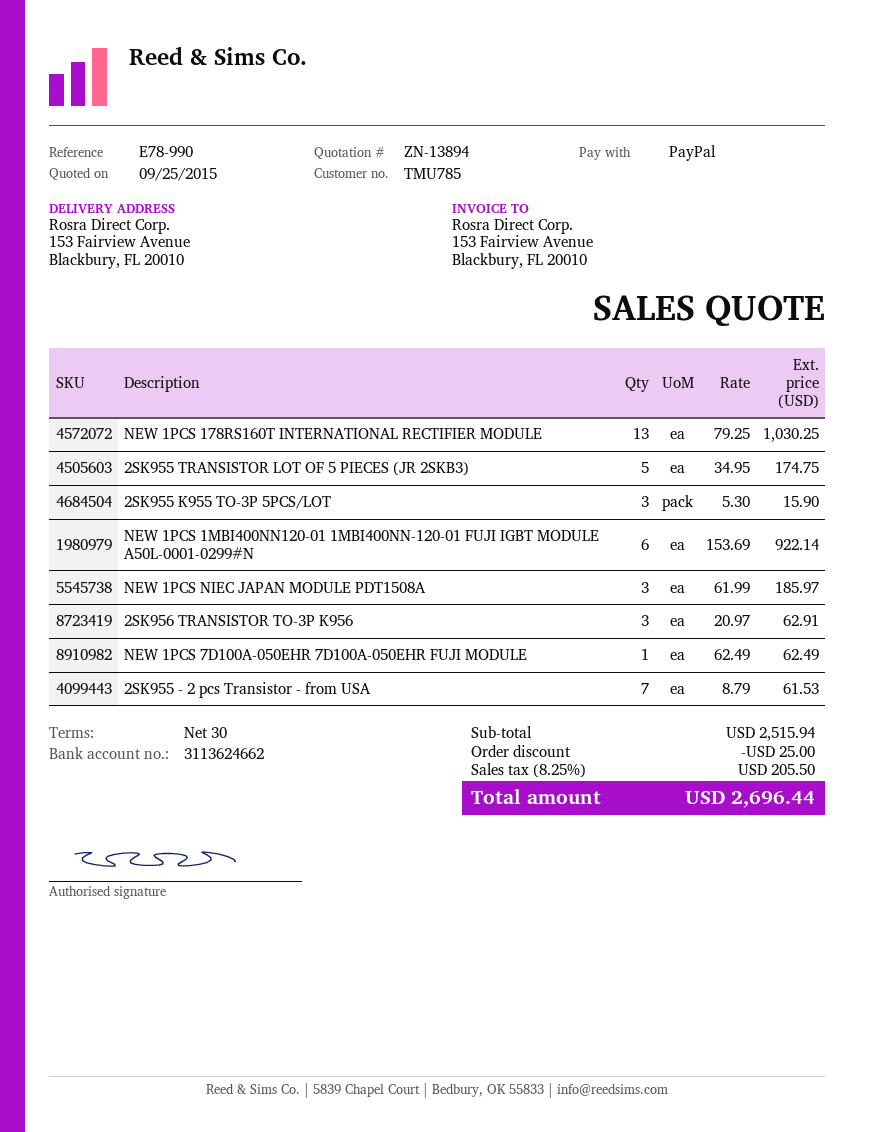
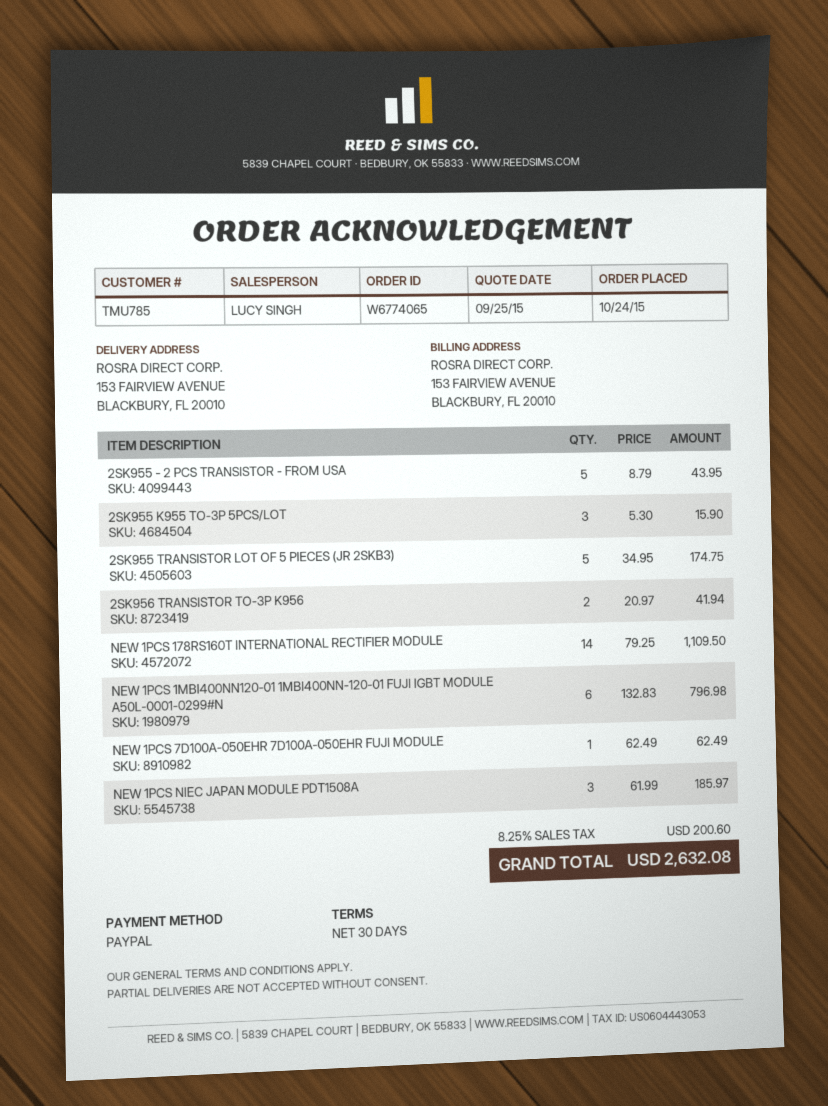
NEW 1PCS 178RS160T INTERNATIONAL RECTIFIER MODULE: 13 x 79.25 = 1030.25 -> 14 x 79.25 = 1109.50
NEW 1PCS 1MBI400NN120-01 1MBI400NN-120-01 FUJI IGBT MODULE A50L-0001-0299#N: 6 x 153.69 = 922.14 -> 6 x 132.83 = 796.98
2SK956 TRANSISTOR TO-3P K956: 3 x 20.97 = 62.91 -> 2 x 20.97 = 41.94
2SK955 - 2 pcs Transistor - from USA: 7 x 8.79 = 61.53 -> 5 x 8.79 = 43.95
discount: 25.00 -> none
tax: 8.25% = 205.50 -> 8.25% = 200.60
total: 2696.44 -> 2632.08

